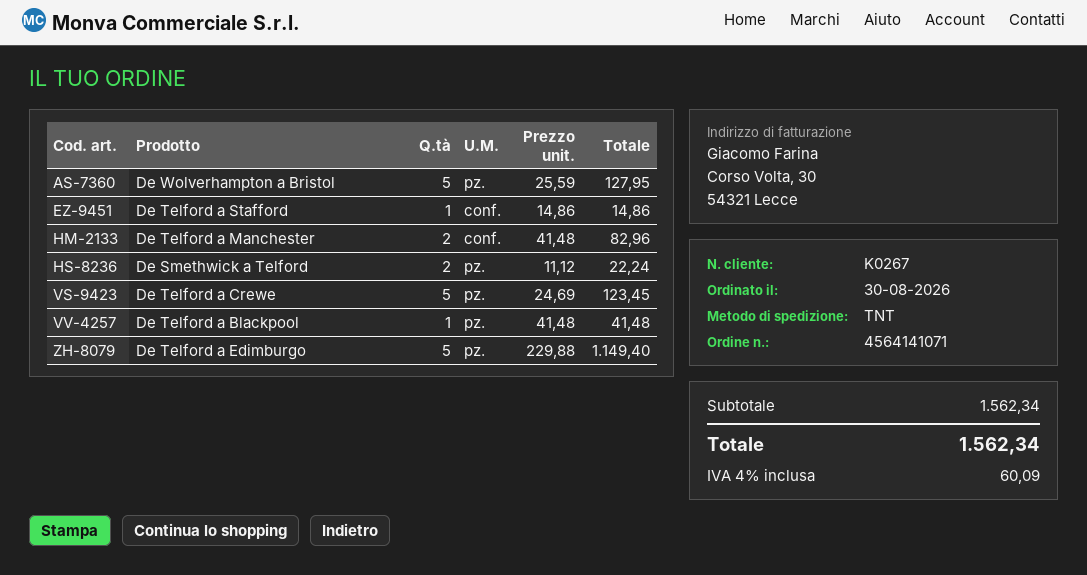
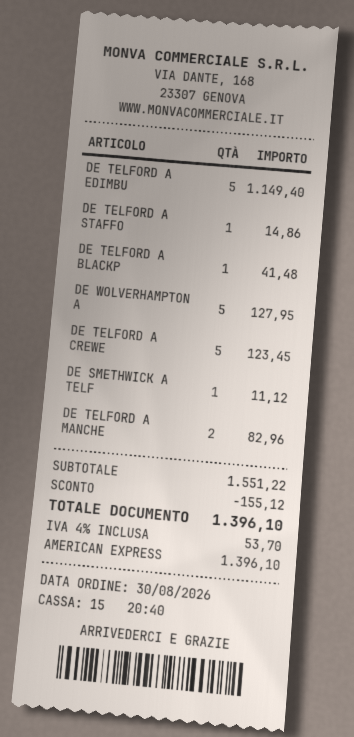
De Smethwick a Telford: 2 for 22.24 -> 1 for 11.12
subtotal: 1562.34 -> 1551.22
discount: none -> 155.12
tax: 4% = 60.09 -> 4% = 53.70
total: 1562.34 -> 1396.10

